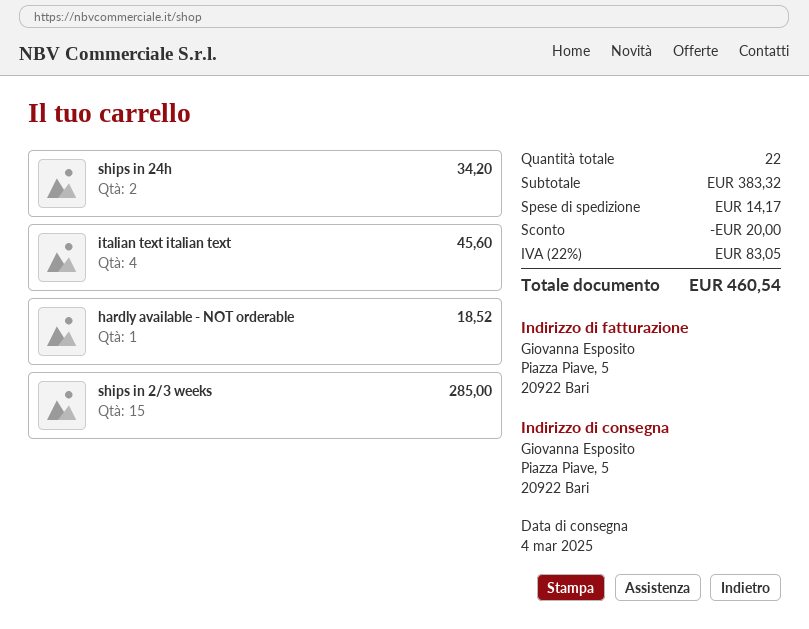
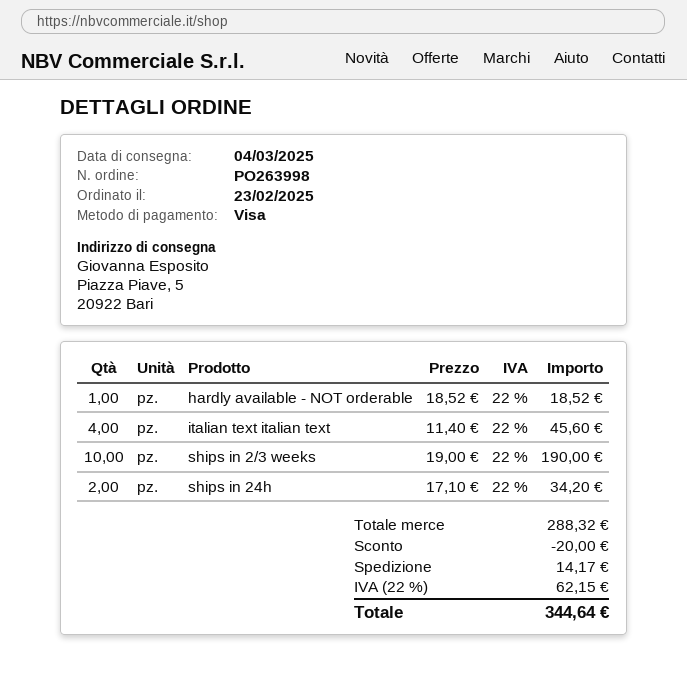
ships in 2/3 weeks: 15 for 285.00 -> 10 for 190.00
subtotal: 383.32 -> 288.32
tax: 22% = 83.05 -> 22% = 62.15
total: 460.54 -> 344.64

